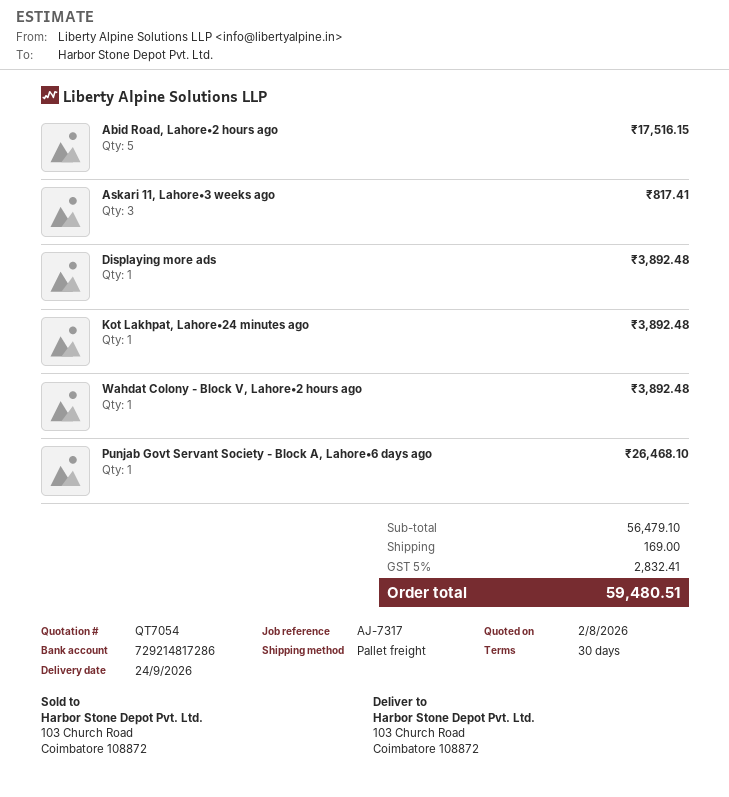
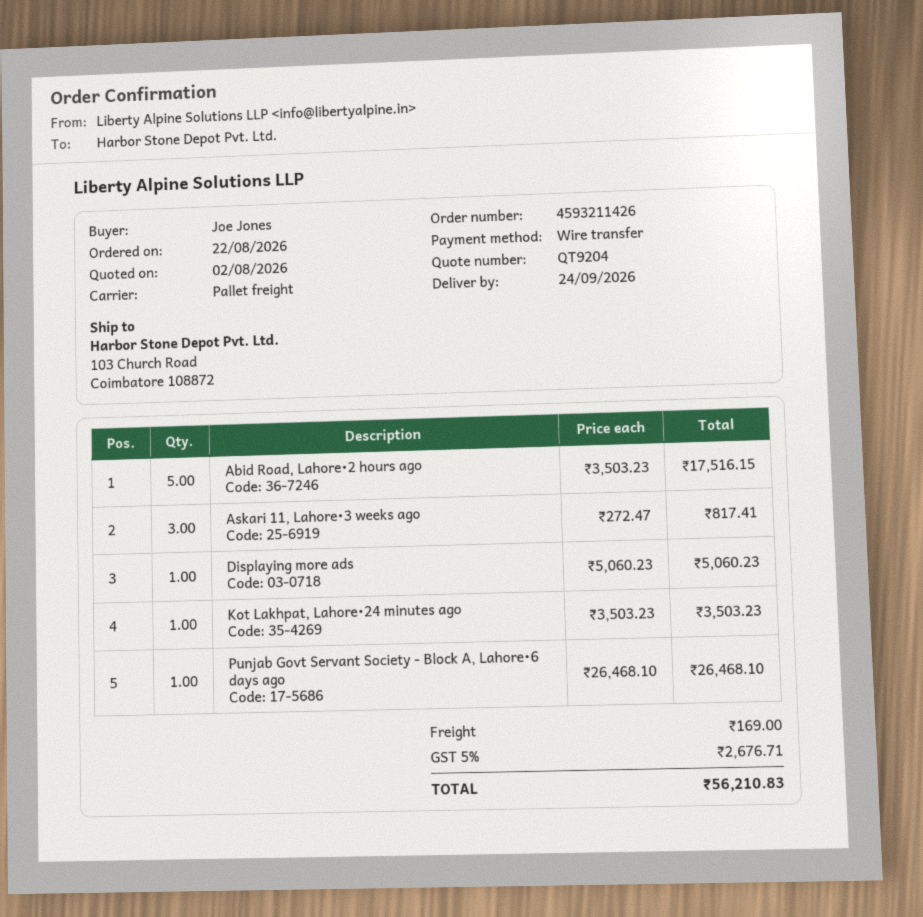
quote number: QT7054 -> QT9204
Displaying more ads: 1 for 3892.48 -> 1 for 5060.23
Kot Lakhpat, Lahore•24 minutes ago: 1 for 3892.48 -> 1 for 3503.23
Wahdat Colony - Block V, Lahore•2 hours ago: 1 for 3892.48 -> none
tax: 5% = 2832.41 -> 5% = 2676.71
total: 59480.51 -> 56210.83

